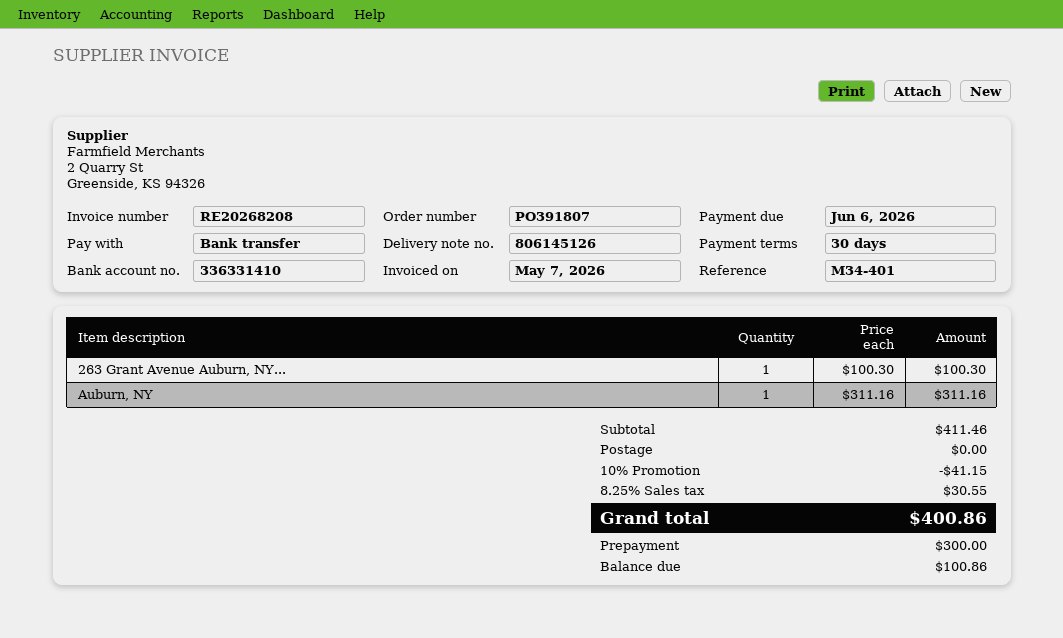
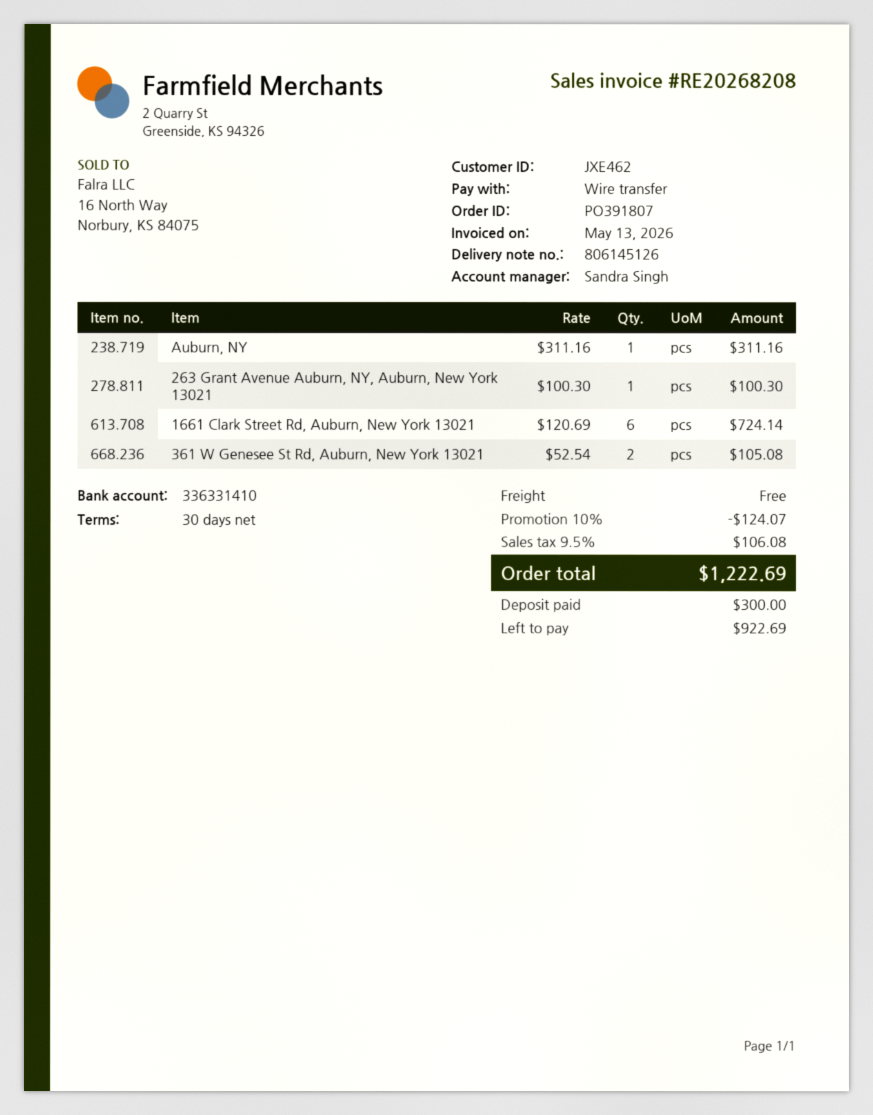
invoice date: 2026-05-07 -> 2026-05-13
1661 Clark Street Rd, Auburn, New York 13021: none -> 6 x 120.69 = 724.14
361 W Genesee St Rd, Auburn, New York 13021: none -> 2 x 52.54 = 105.08
discount: 10% = 41.15 -> 10% = 124.07
tax: 8.25% = 30.55 -> 9.5% = 106.08
total: 400.86 -> 1222.69
balance: 100.86 -> 922.69

